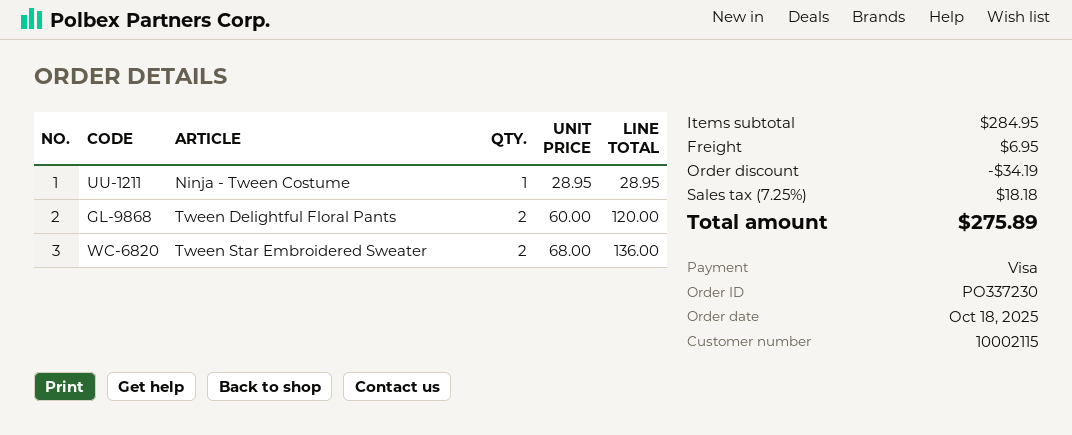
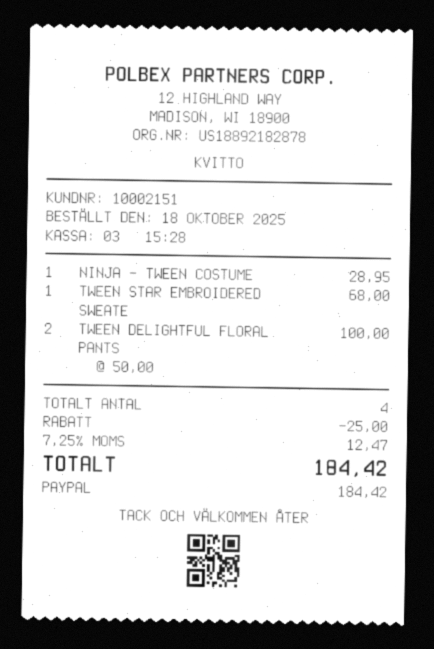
customer number: 10002115 -> 10002151
payment method: Visa -> PayPal
Tween Delightful Floral Pants: 2 x 60.00 = 120.00 -> 2 x 50.00 = 100.00
Tween Star Embroidered Sweater: 2 x 68.00 = 136.00 -> 1 x 68.00 = 68.00
discount: 34.19 -> 25.00
shipping: 6.95 -> none
tax: 7.25% = 18.18 -> 7.25% = 12.47
total: 275.89 -> 184.42

